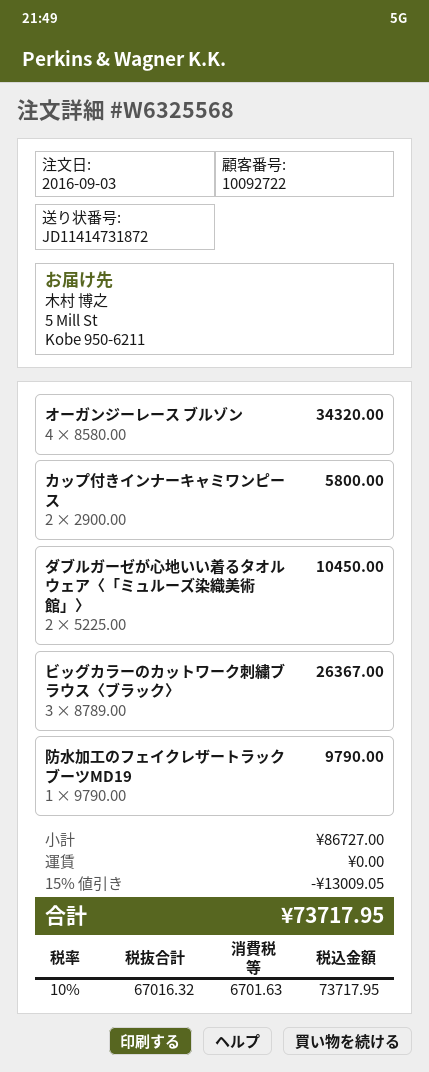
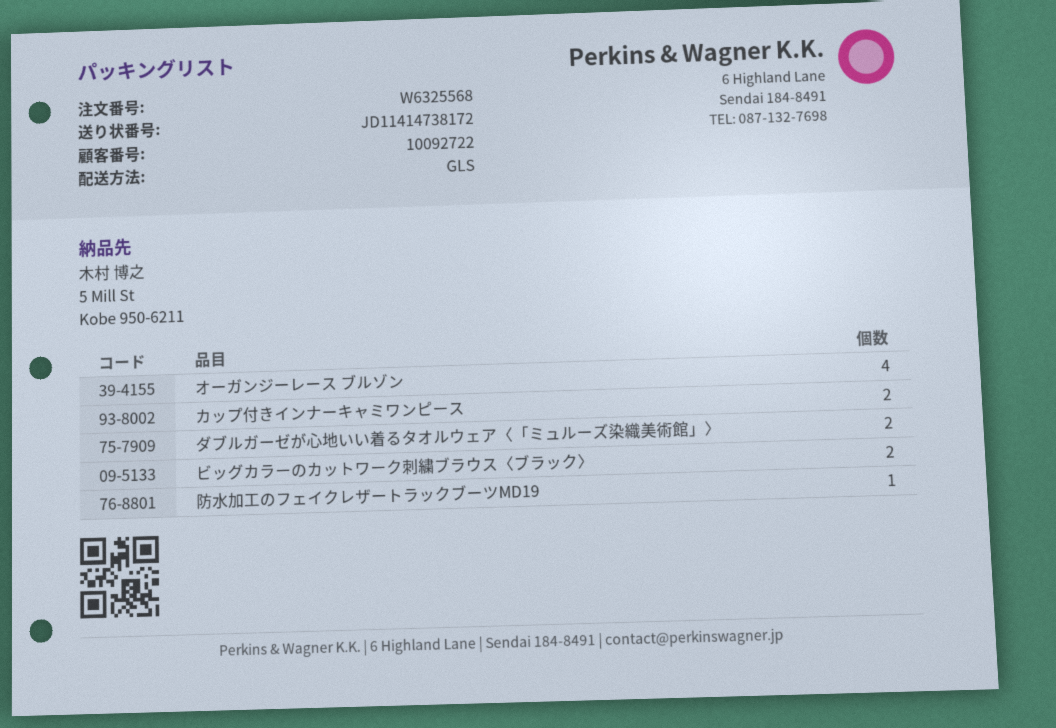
tracking number: JD11414731872 -> JD11414738172
ビッグカラーのカットワーク刺繍ブラウス〈ブラック〉: 3 -> 2

